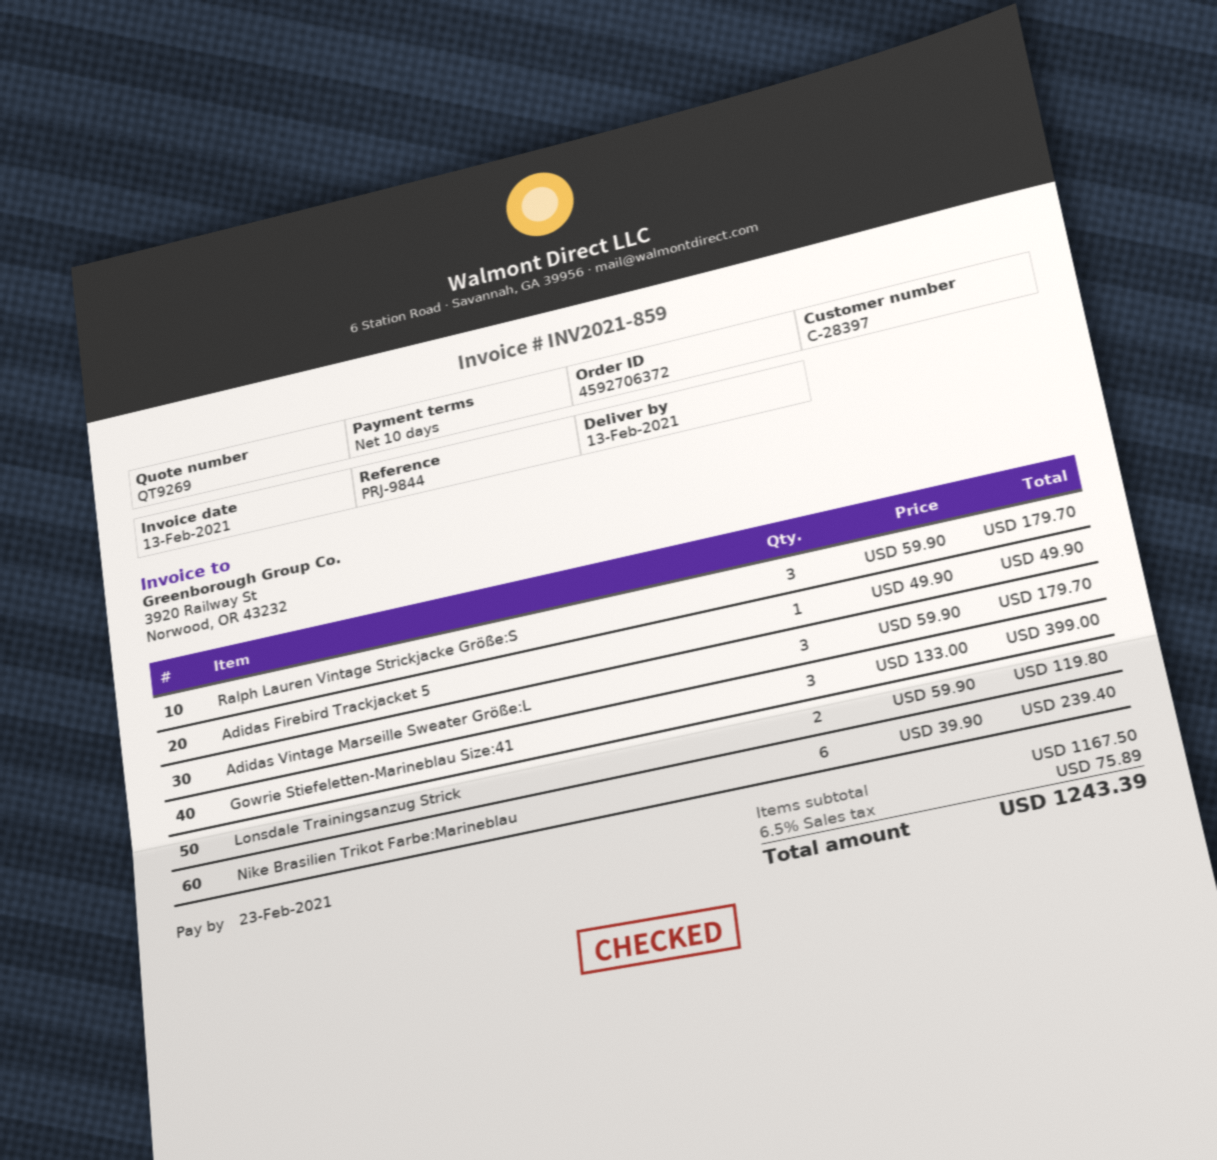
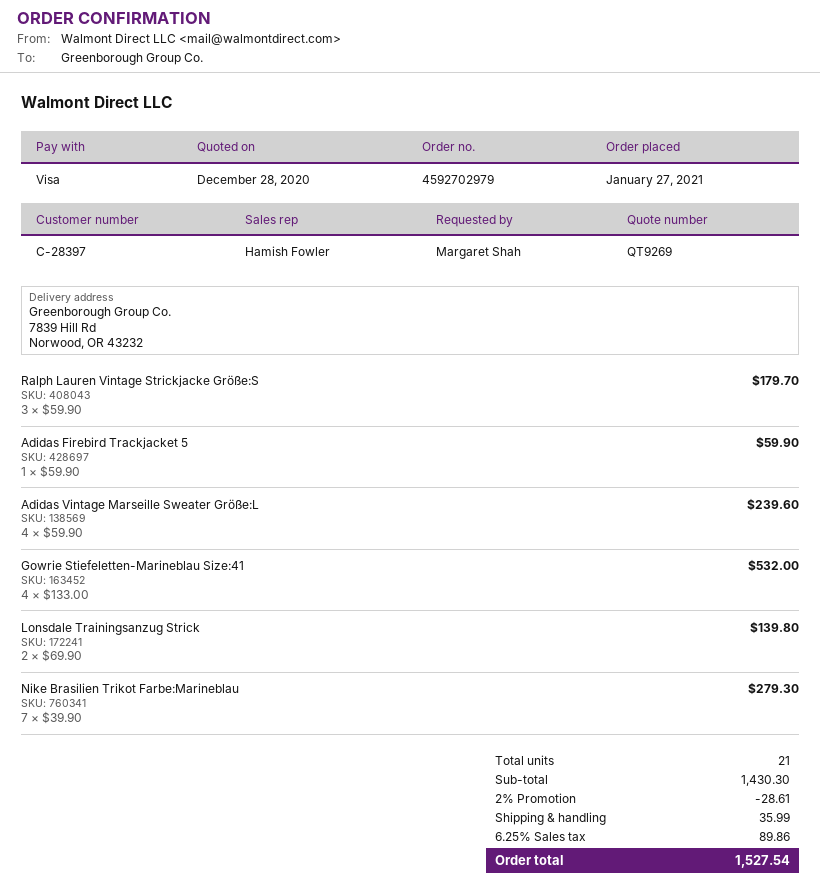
order number: 4592706372 -> 4592702979
Adidas Firebird Trackjacket 5: 1 x 49.90 = 49.90 -> 1 x 59.90 = 59.90
Adidas Vintage Marseille Sweater Größe:L: 3 x 59.90 = 179.70 -> 4 x 59.90 = 239.60
Gowrie Stiefeletten-Marineblau Size:41: 3 x 133.00 = 399.00 -> 4 x 133.00 = 532.00
Lonsdale Trainingsanzug Strick: 2 x 59.90 = 119.80 -> 2 x 69.90 = 139.80
Nike Brasilien Trikot Farbe:Marineblau: 6 x 39.90 = 239.40 -> 7 x 39.90 = 279.30
subtotal: 1167.50 -> 1430.30
discount: none -> 2% = 28.61
shipping: none -> 35.99
tax: 6.5% = 75.89 -> 6.25% = 89.86
total: 1243.39 -> 1527.54

